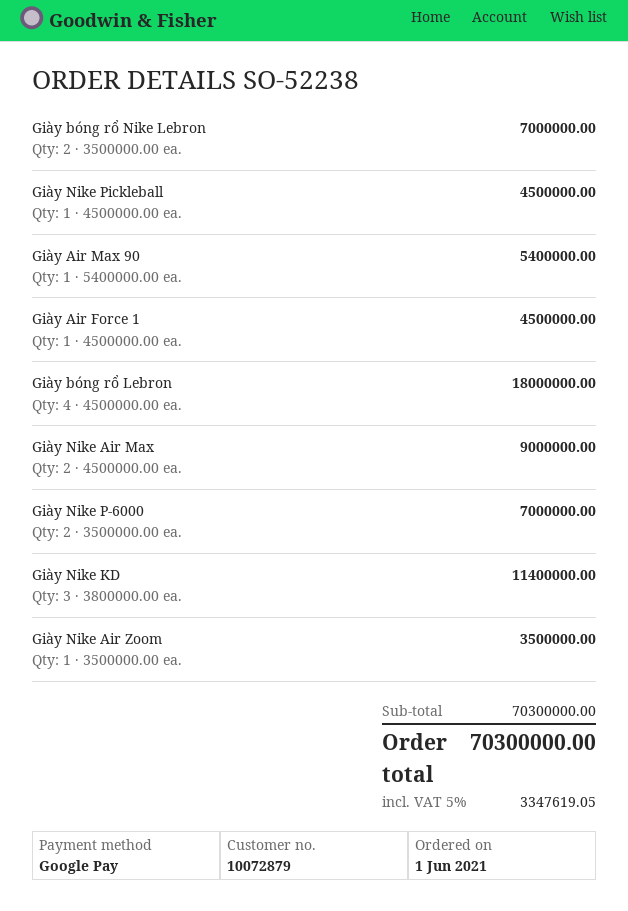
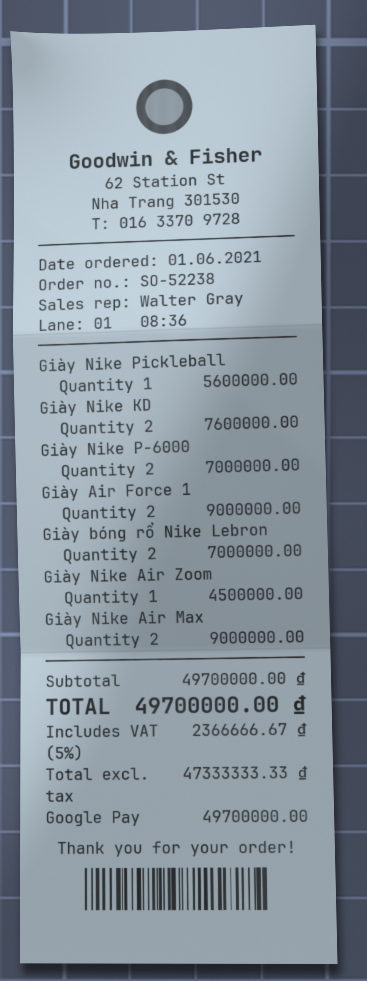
Giày Nike Pickleball: 1 for 4500000.00 -> 1 for 5600000.00
Giày Air Max 90: 1 for 5400000.00 -> none
Giày Air Force 1: 1 for 4500000.00 -> 2 for 9000000.00
Giày bóng rổ Lebron: 4 for 18000000.00 -> none
Giày Nike KD: 3 for 11400000.00 -> 2 for 7600000.00
Giày Nike Air Zoom: 1 for 3500000.00 -> 1 for 4500000.00
subtotal: 70300000.00 -> 49700000.00
tax: 5% = 3347619.05 -> 5% = 2366666.67
total: 70300000.00 -> 49700000.00

